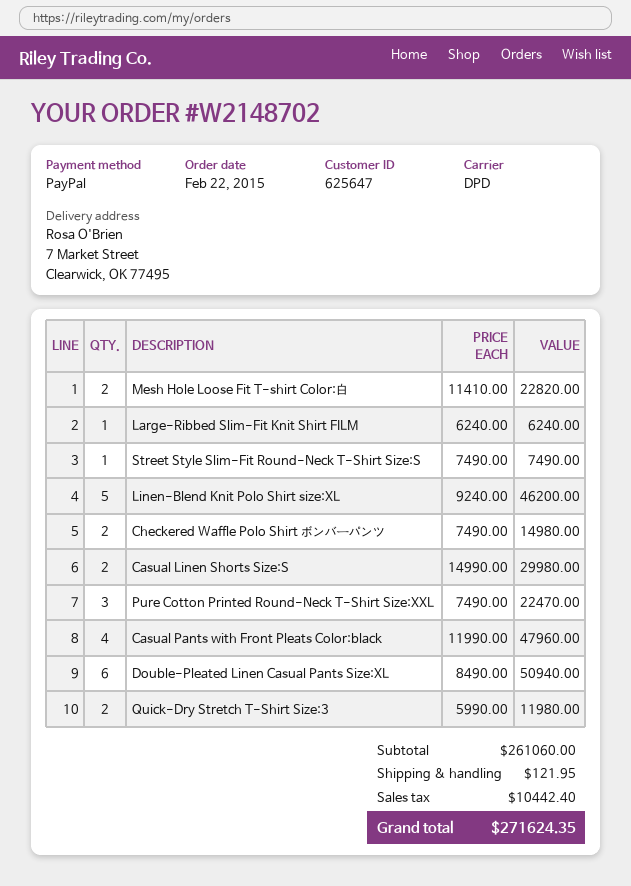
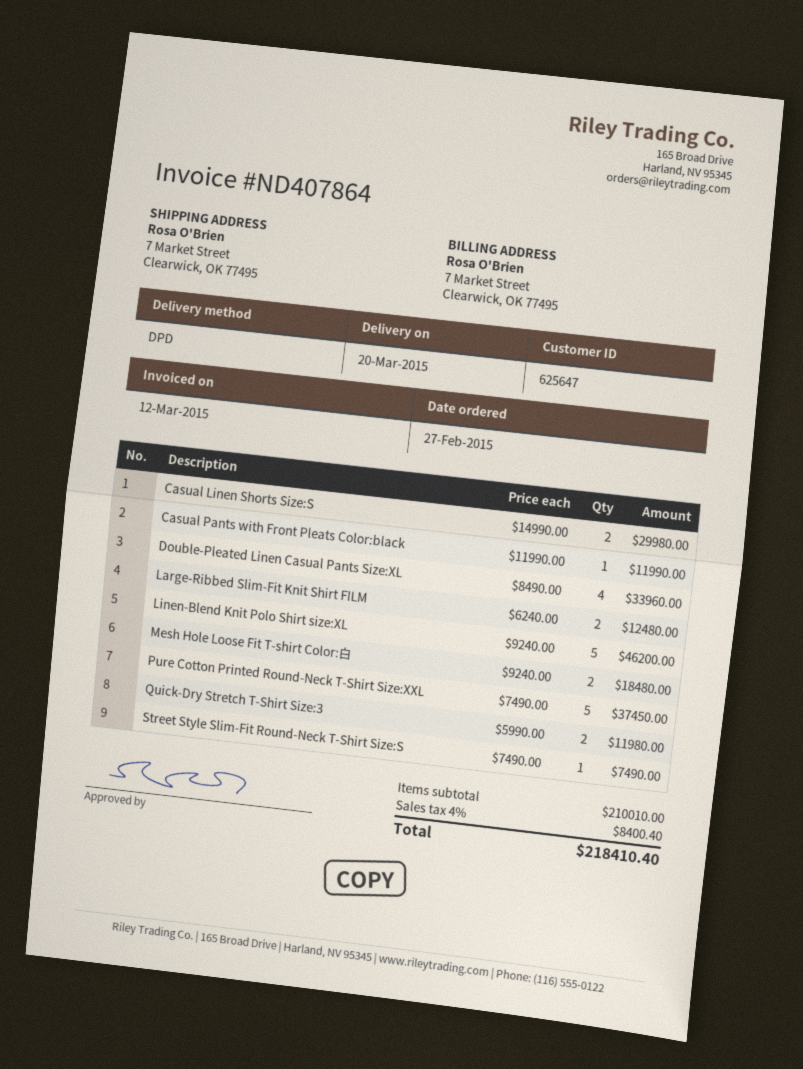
order date: 2015-02-22 -> 2015-02-27
Mesh Hole Loose Fit T-shirt Color:白: 2 x 11410.00 = 22820.00 -> 2 x 9240.00 = 18480.00
Large-Ribbed Slim-Fit Knit Shirt FILM: 1 x 6240.00 = 6240.00 -> 2 x 6240.00 = 12480.00
Checkered Waffle Polo Shirt ボンバーパンツ: 2 x 7490.00 = 14980.00 -> none
Pure Cotton Printed Round-Neck T-Shirt Size:XXL: 3 x 7490.00 = 22470.00 -> 5 x 7490.00 = 37450.00
Casual Pants with Front Pleats Color:black: 4 x 11990.00 = 47960.00 -> 1 x 11990.00 = 11990.00
Double-Pleated Linen Casual Pants Size:XL: 6 x 8490.00 = 50940.00 -> 4 x 8490.00 = 33960.00
subtotal: 261060.00 -> 210010.00
shipping: 121.95 -> none
tax: 10442.40 -> 8400.40
total: 271624.35 -> 218410.40

